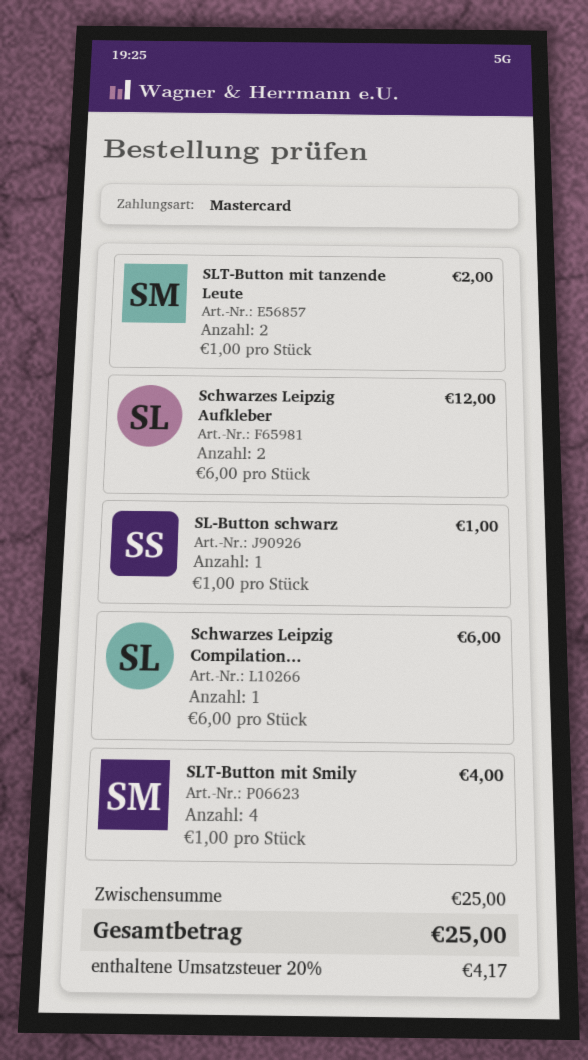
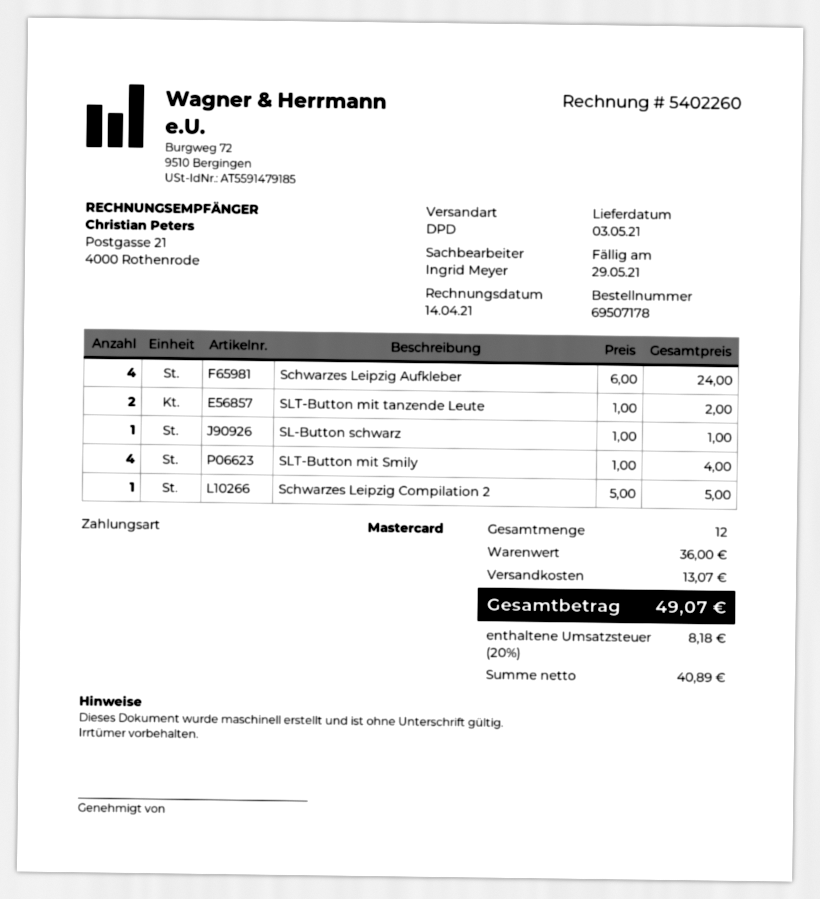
Schwarzes Leipzig Aufkleber: 2 x 6.00 = 12.00 -> 4 x 6.00 = 24.00
Schwarzes Leipzig Compilation...: 1 x 6.00 = 6.00 -> 1 x 5.00 = 5.00
subtotal: 25.00 -> 36.00
shipping: none -> 13.07
tax: 20% = 4.17 -> 20% = 8.18
total: 25.00 -> 49.07

